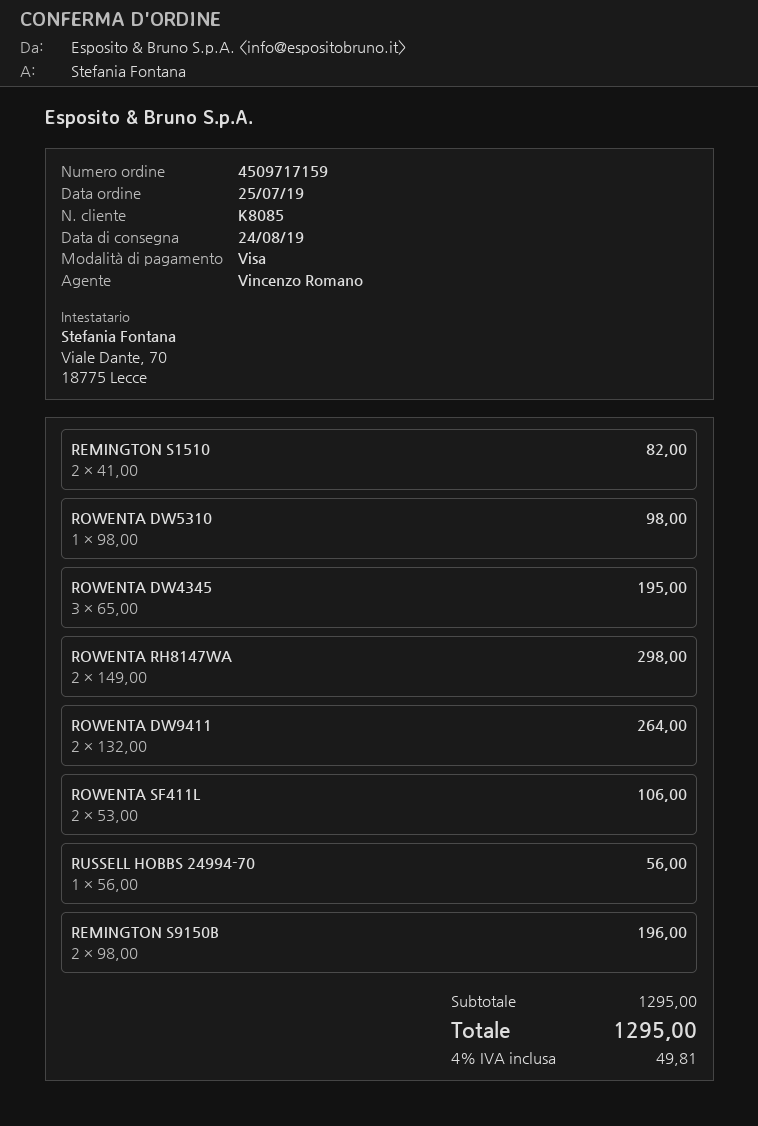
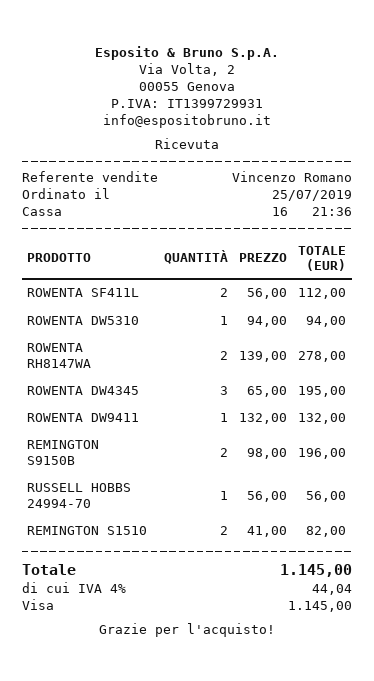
ROWENTA DW5310: 1 x 98.00 = 98.00 -> 1 x 94.00 = 94.00
ROWENTA RH8147WA: 2 x 149.00 = 298.00 -> 2 x 139.00 = 278.00
ROWENTA DW9411: 2 x 132.00 = 264.00 -> 1 x 132.00 = 132.00
ROWENTA SF411L: 2 x 53.00 = 106.00 -> 2 x 56.00 = 112.00
tax: 4% = 49.81 -> 4% = 44.04
total: 1295.00 -> 1145.00

